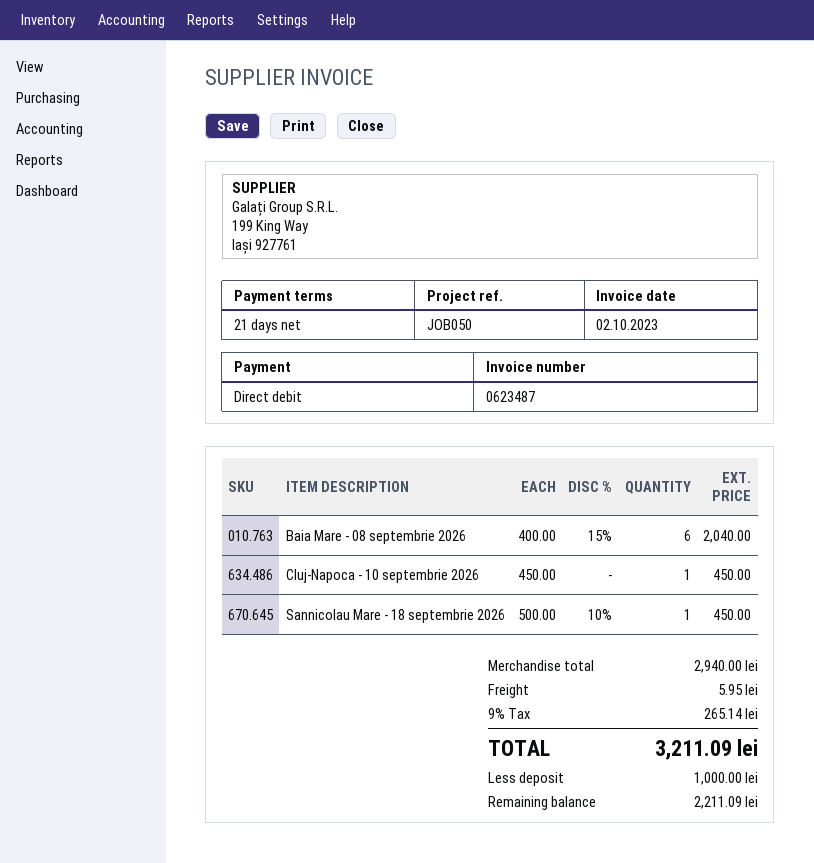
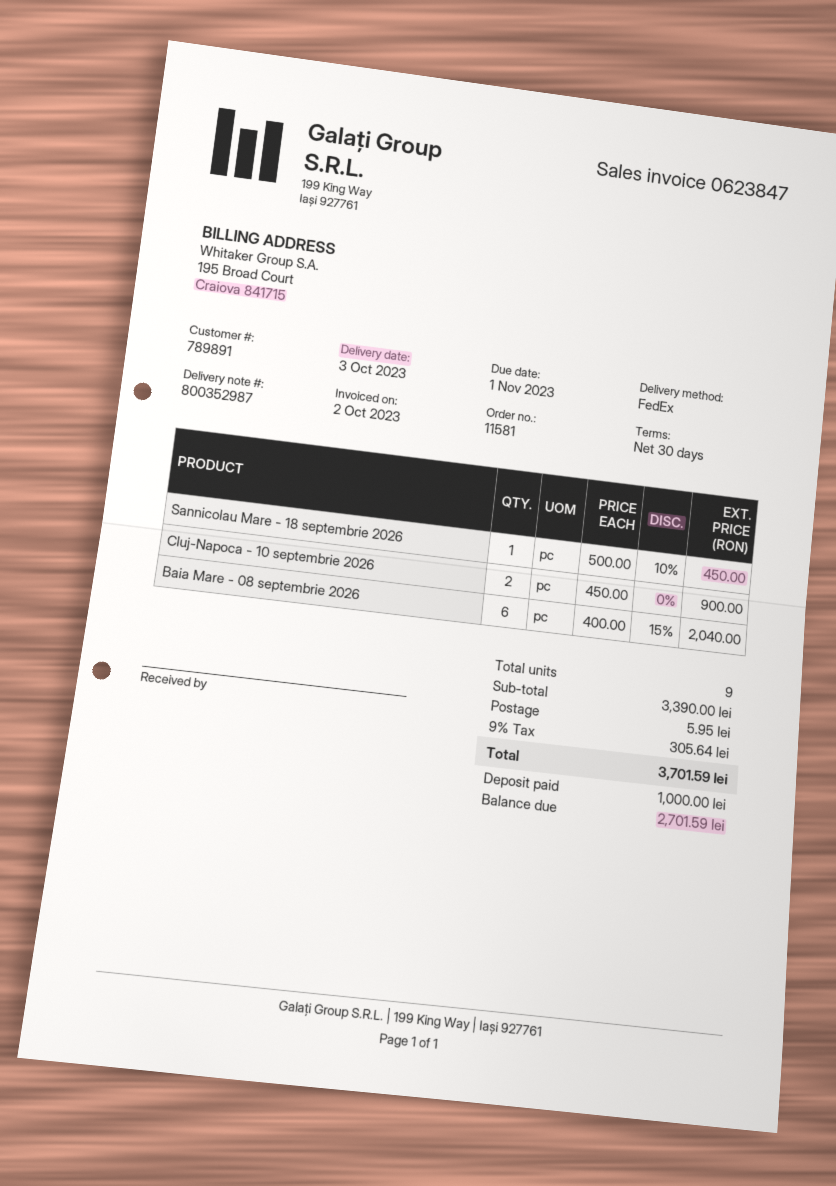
invoice number: 0623487 -> 0623847
payment terms: 21 days -> 30 days
Cluj-Napoca - 10 septembrie 2026: 1 x 450.00 = 450.00 -> 2 x 450.00 = 900.00
subtotal: 2940.00 -> 3390.00
tax: 9% = 265.14 -> 9% = 305.64
total: 3211.09 -> 3701.59
balance: 2211.09 -> 2701.59

